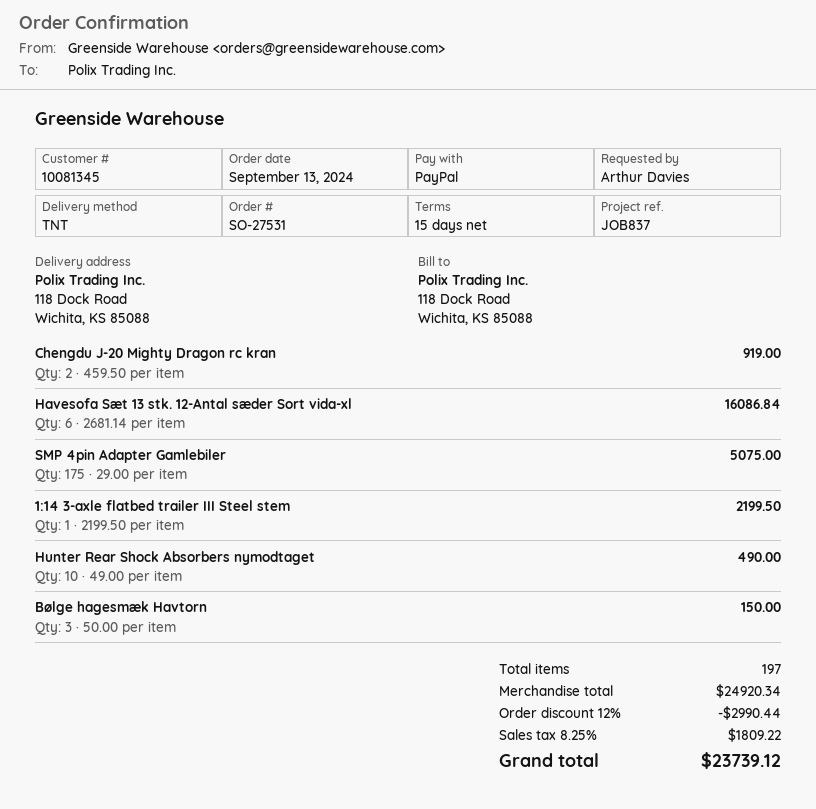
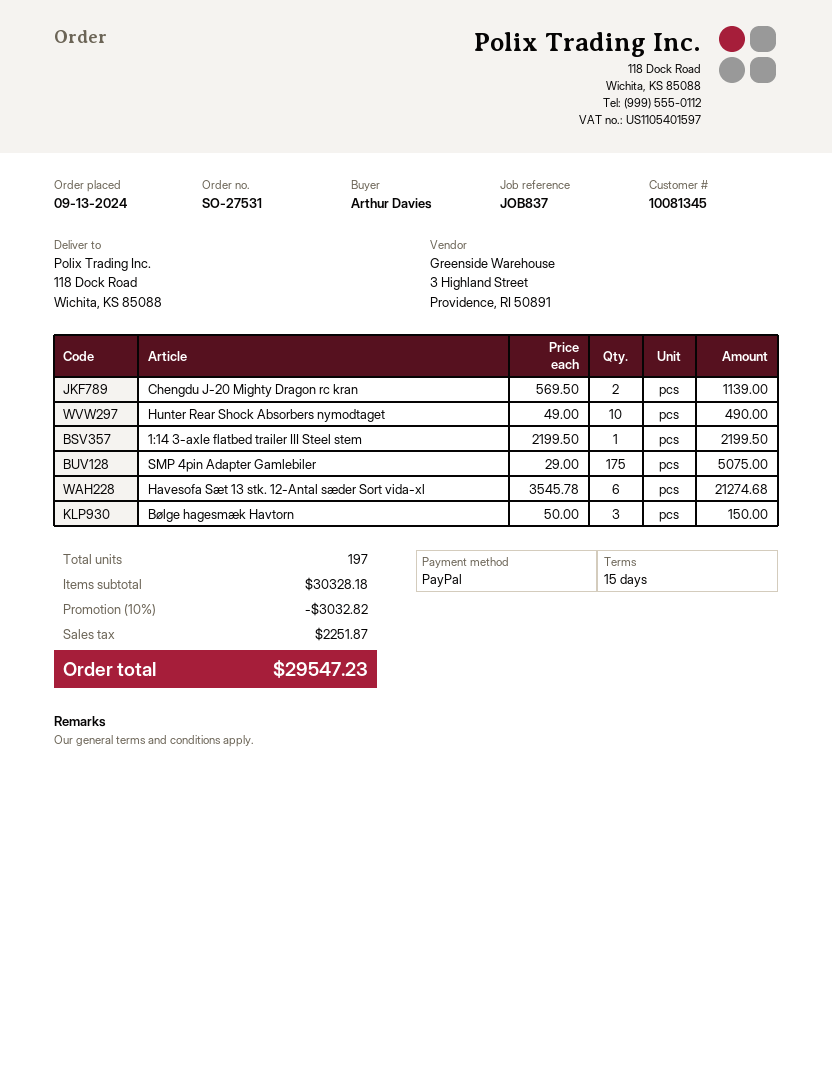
Chengdu J-20 Mighty Dragon rc kran: 2 x 459.50 = 919.00 -> 2 x 569.50 = 1139.00
Havesofa Sæt 13 stk. 12-Antal sæder Sort vida-xl: 6 x 2681.14 = 16086.84 -> 6 x 3545.78 = 21274.68
subtotal: 24920.34 -> 30328.18
discount: 12% = 2990.44 -> 10% = 3032.82
tax: 1809.22 -> 2251.87
total: 23739.12 -> 29547.23

